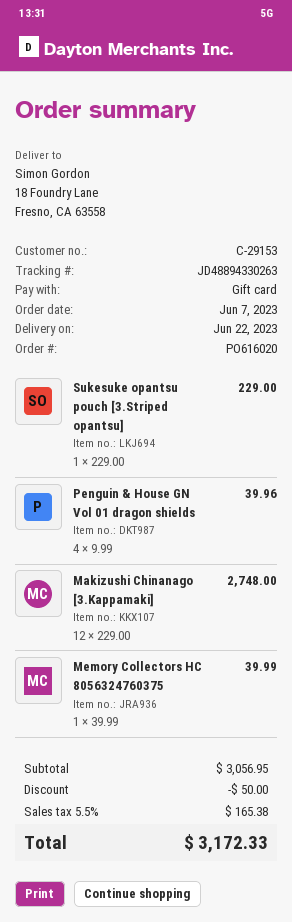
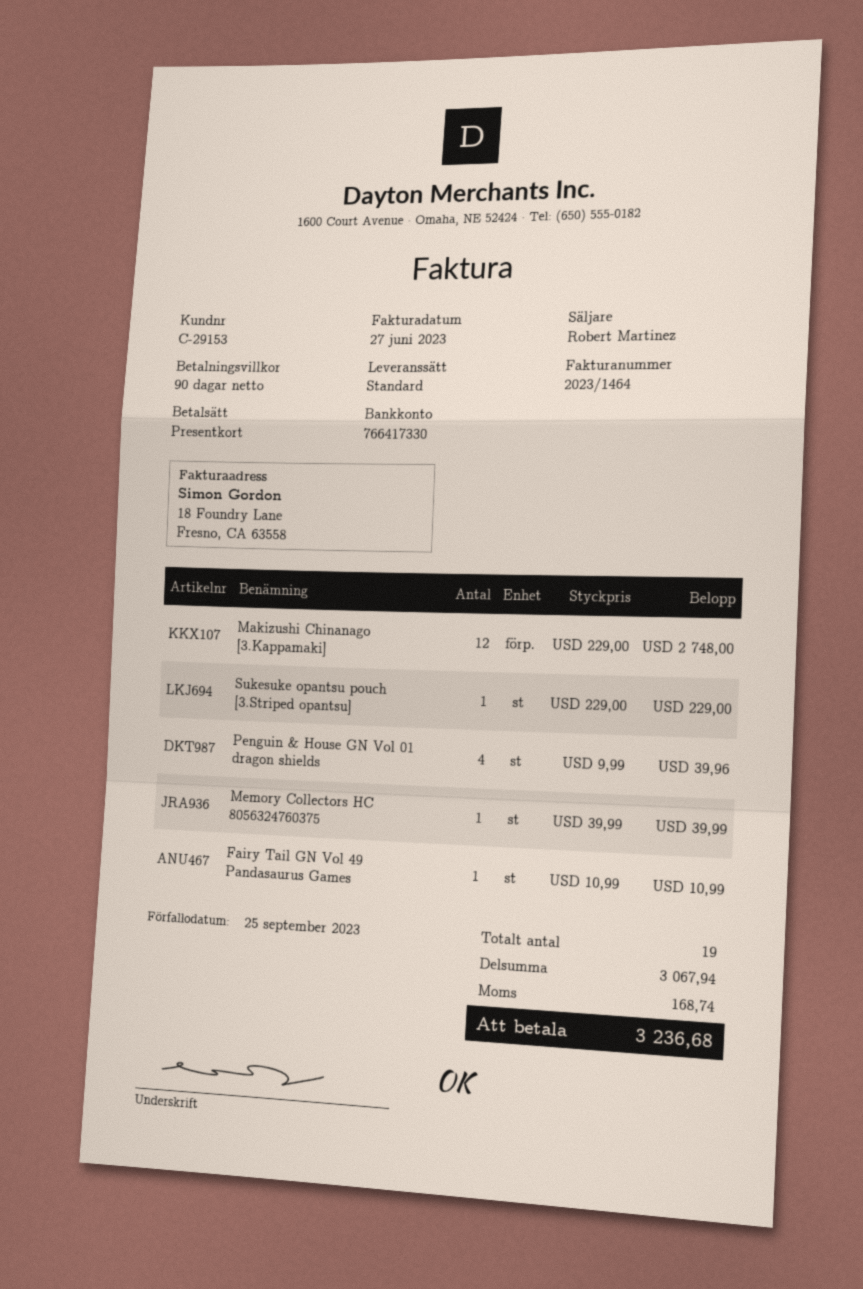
Fairy Tail GN Vol 49 Pandasaurus Games: none -> 1 x 10.99 = 10.99
subtotal: 3056.95 -> 3067.94
discount: 50.00 -> none
tax: 165.38 -> 168.74
total: 3172.33 -> 3236.68

